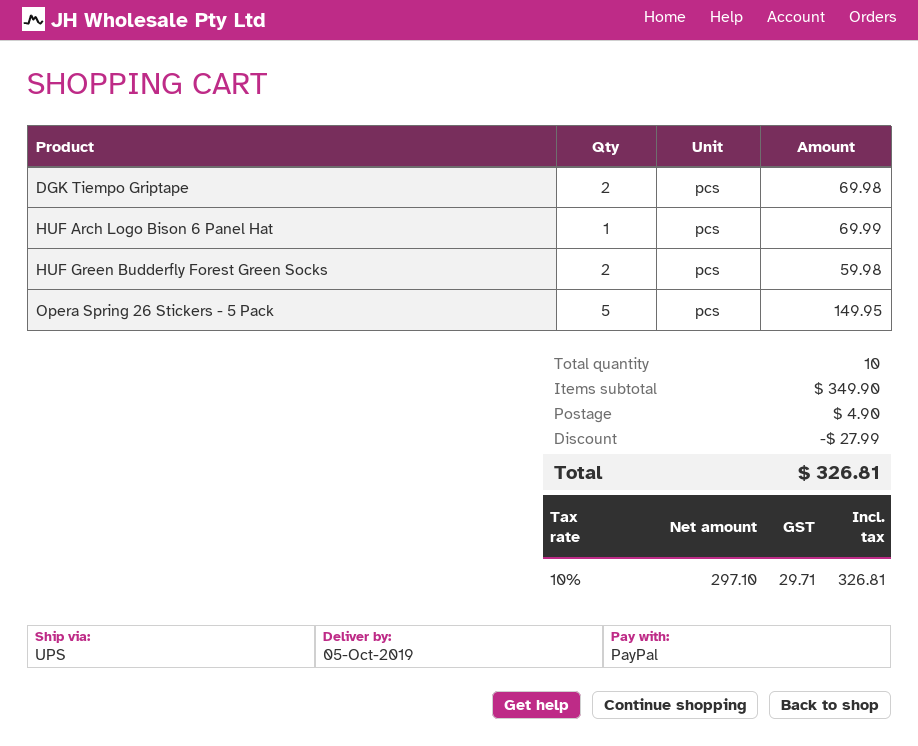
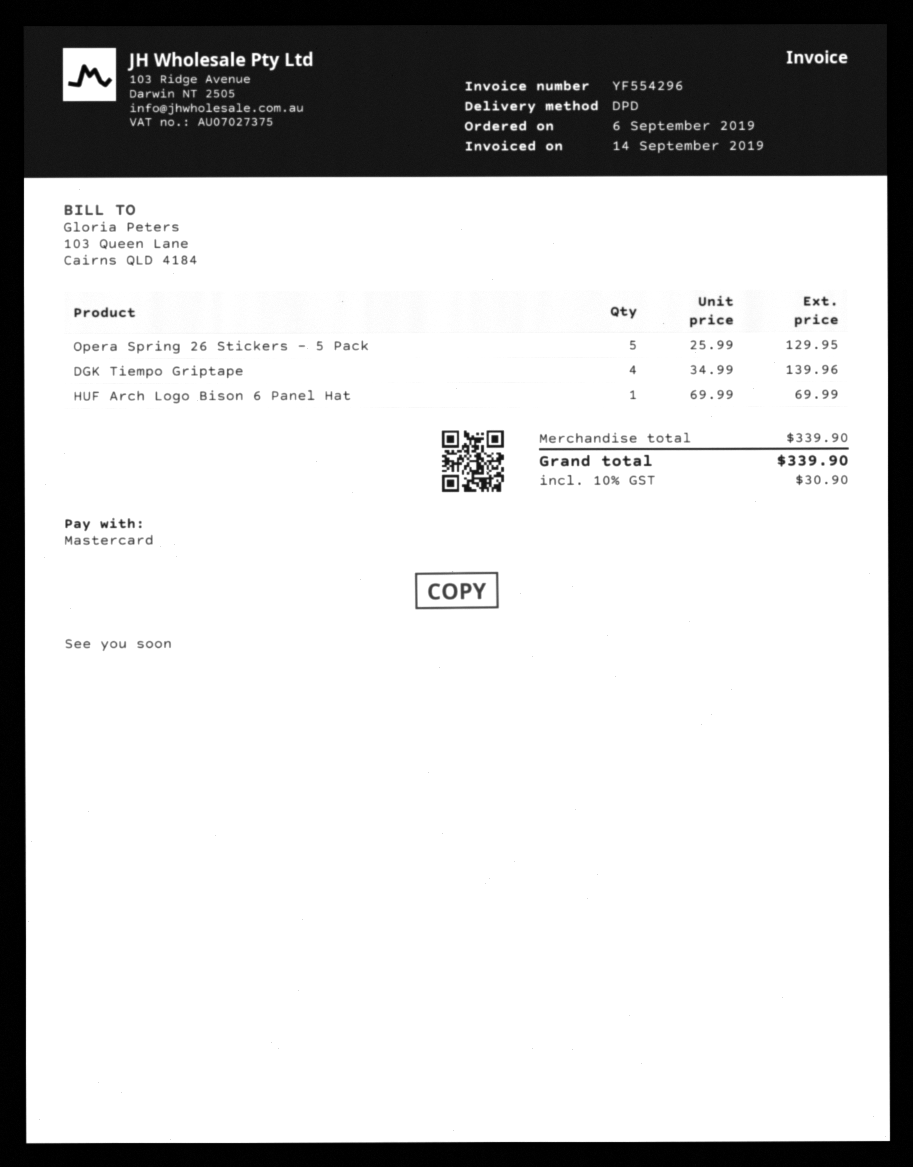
payment method: PayPal -> Mastercard
shipping method: UPS -> DPD
DGK Tiempo Griptape: 2 for 69.98 -> 4 for 139.96
HUF Green Budderfly Forest Green Socks: 2 for 59.98 -> none
Opera Spring 26 Stickers - 5 Pack: 5 for 149.95 -> 5 for 129.95
subtotal: 349.90 -> 339.90
discount: 27.99 -> none
shipping: 4.90 -> none
tax: 10% = 29.71 -> 10% = 30.90
total: 326.81 -> 339.90

